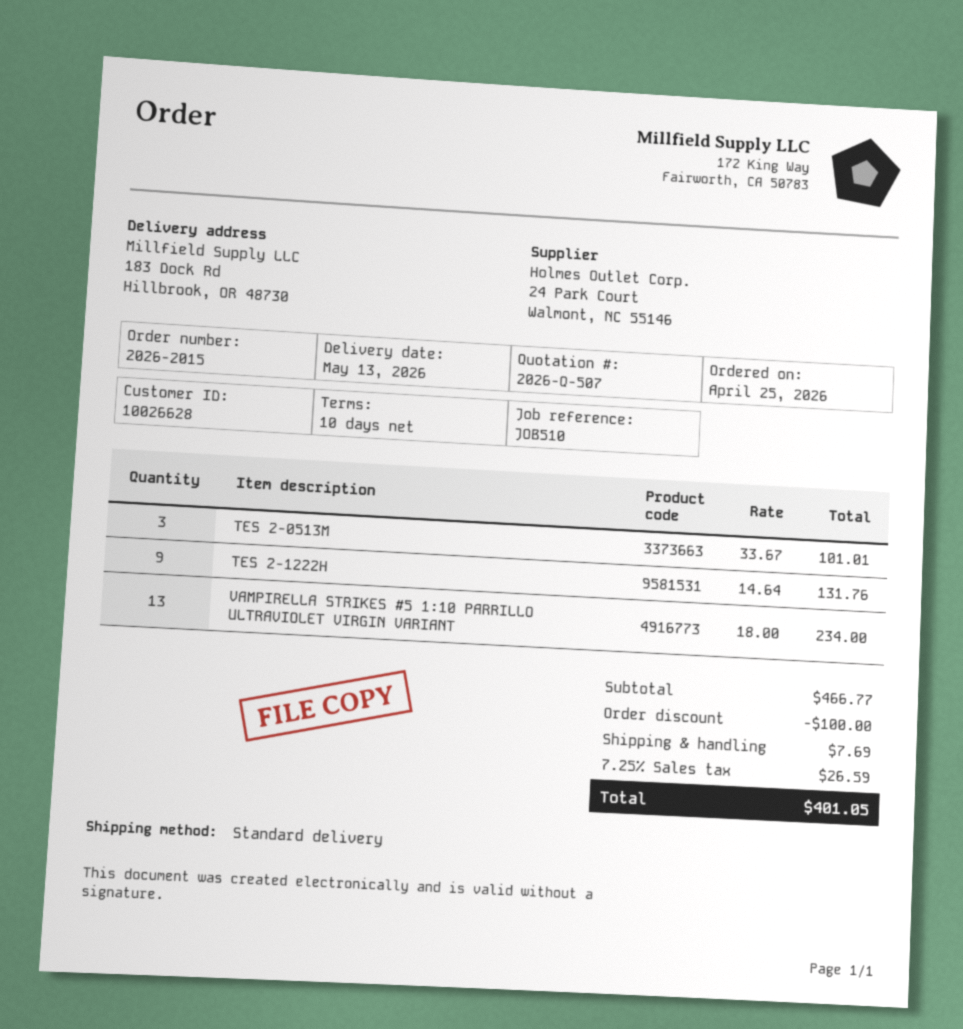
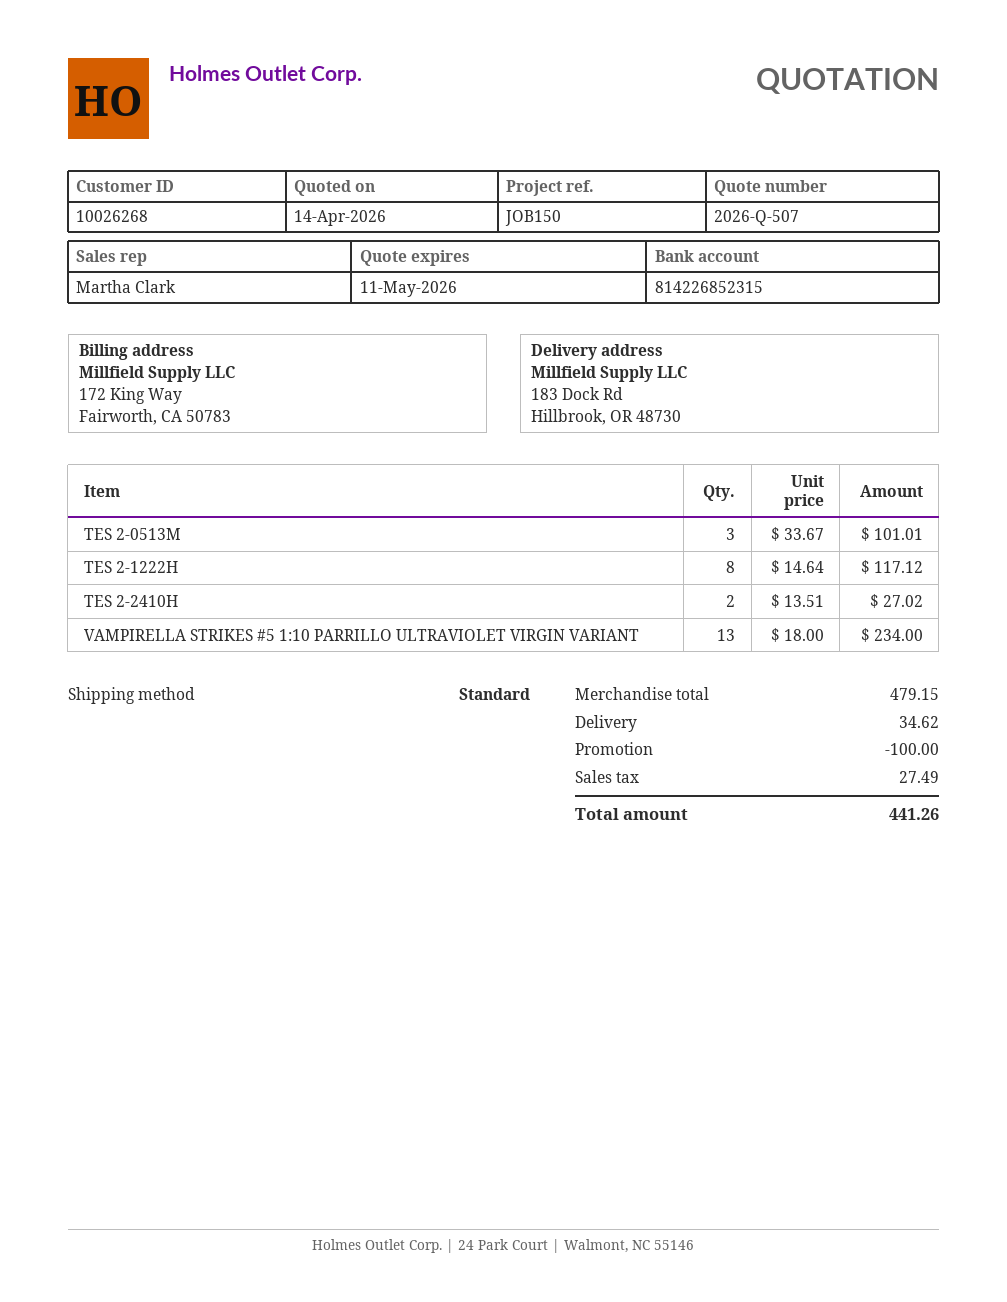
customer number: 10026628 -> 10026268
reference: JOB510 -> JOB150
TES 2-1222H: 9 x 14.64 = 131.76 -> 8 x 14.64 = 117.12
TES 2-2410H: none -> 2 x 13.51 = 27.02
subtotal: 466.77 -> 479.15
shipping: 7.69 -> 34.62
tax: 26.59 -> 27.49
total: 401.05 -> 441.26

